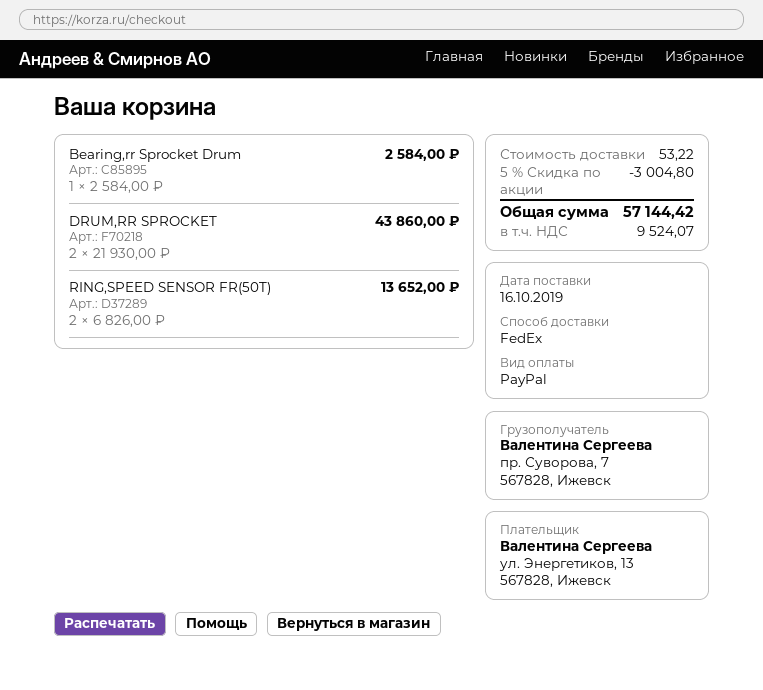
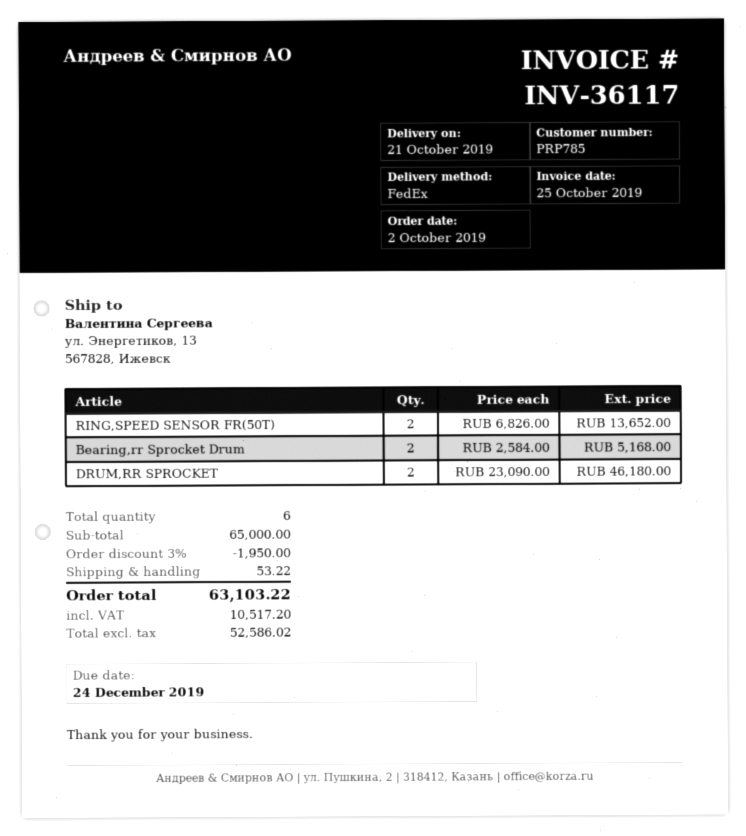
delivery date: 2019-10-16 -> 2019-10-21
ship to: пр. Суворова, 7, 567828, Ижевск -> ул. Энергетиков, 13, 567828, Ижевск
Bearing,rr Sprocket Drum: 1 x 2584.00 = 2584.00 -> 2 x 2584.00 = 5168.00
DRUM,RR SPROCKET: 2 x 21930.00 = 43860.00 -> 2 x 23090.00 = 46180.00
discount: 5% = 3004.80 -> 3% = 1950.00
tax: 9524.07 -> 10517.20
total: 57144.42 -> 63103.22

